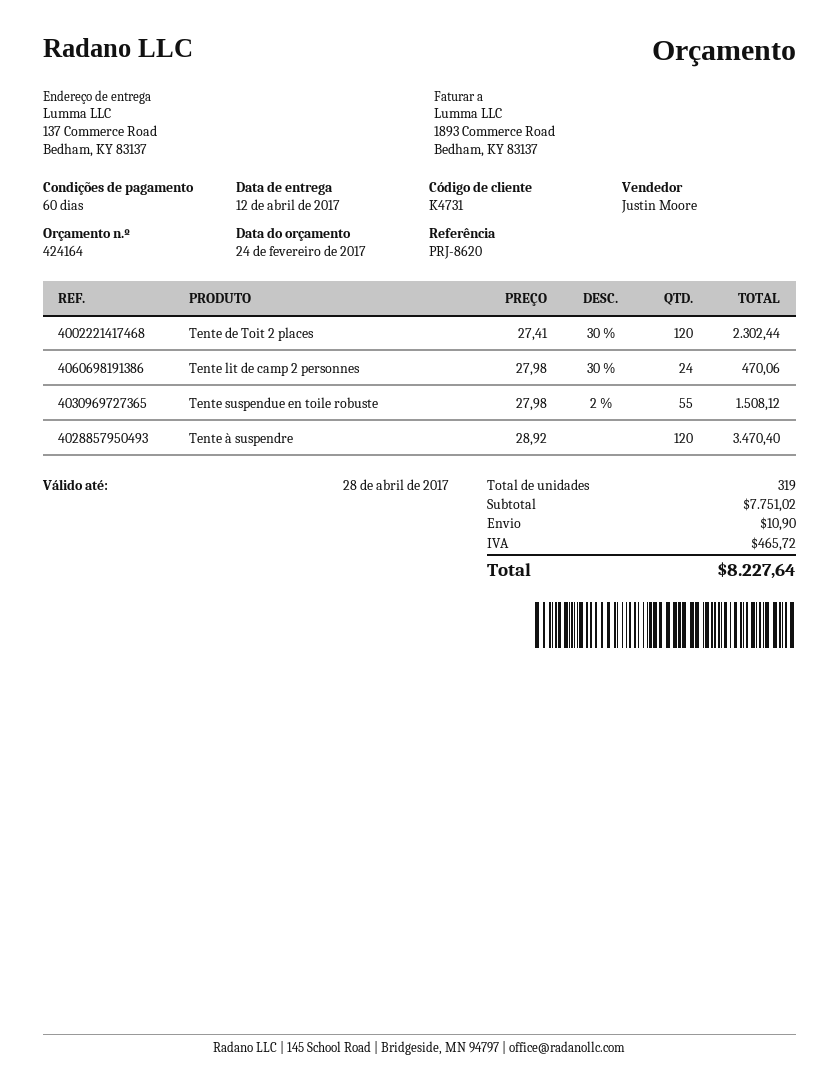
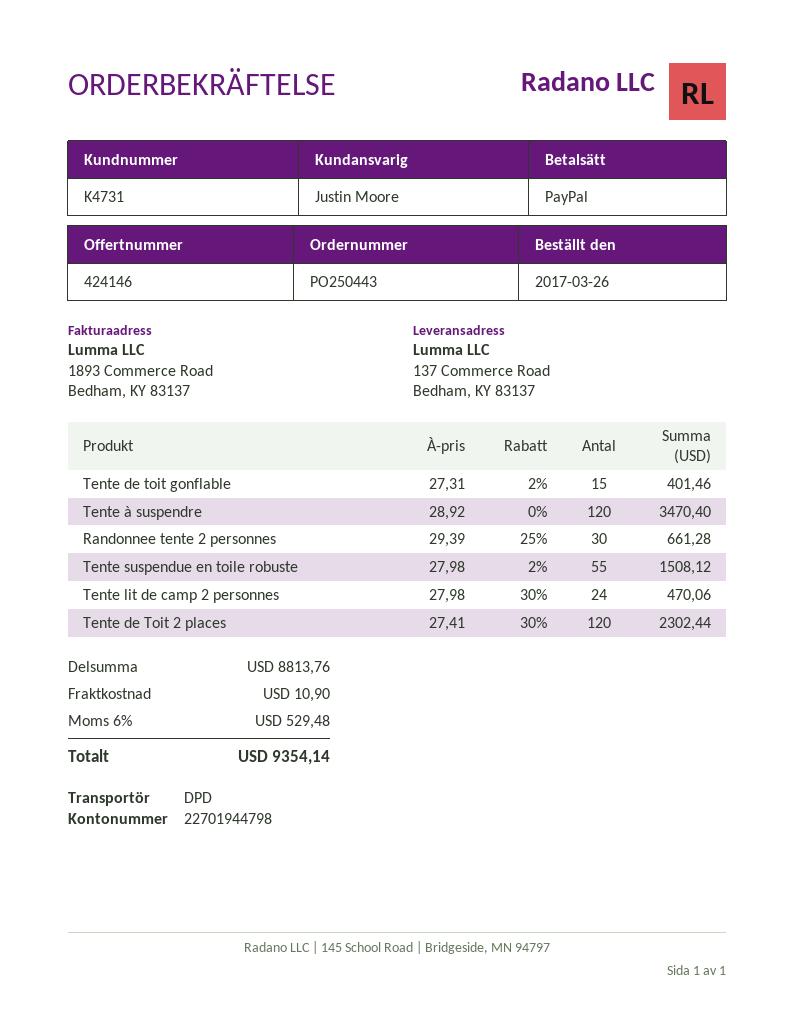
quote number: 424164 -> 424146
Tente de toit gonflable: none -> 15 x 27.31 - 2% = 401.46
Randonnee tente 2 personnes: none -> 30 x 29.39 - 25% = 661.28
subtotal: 7751.02 -> 8813.76
tax: 465.72 -> 529.48
total: 8227.64 -> 9354.14

